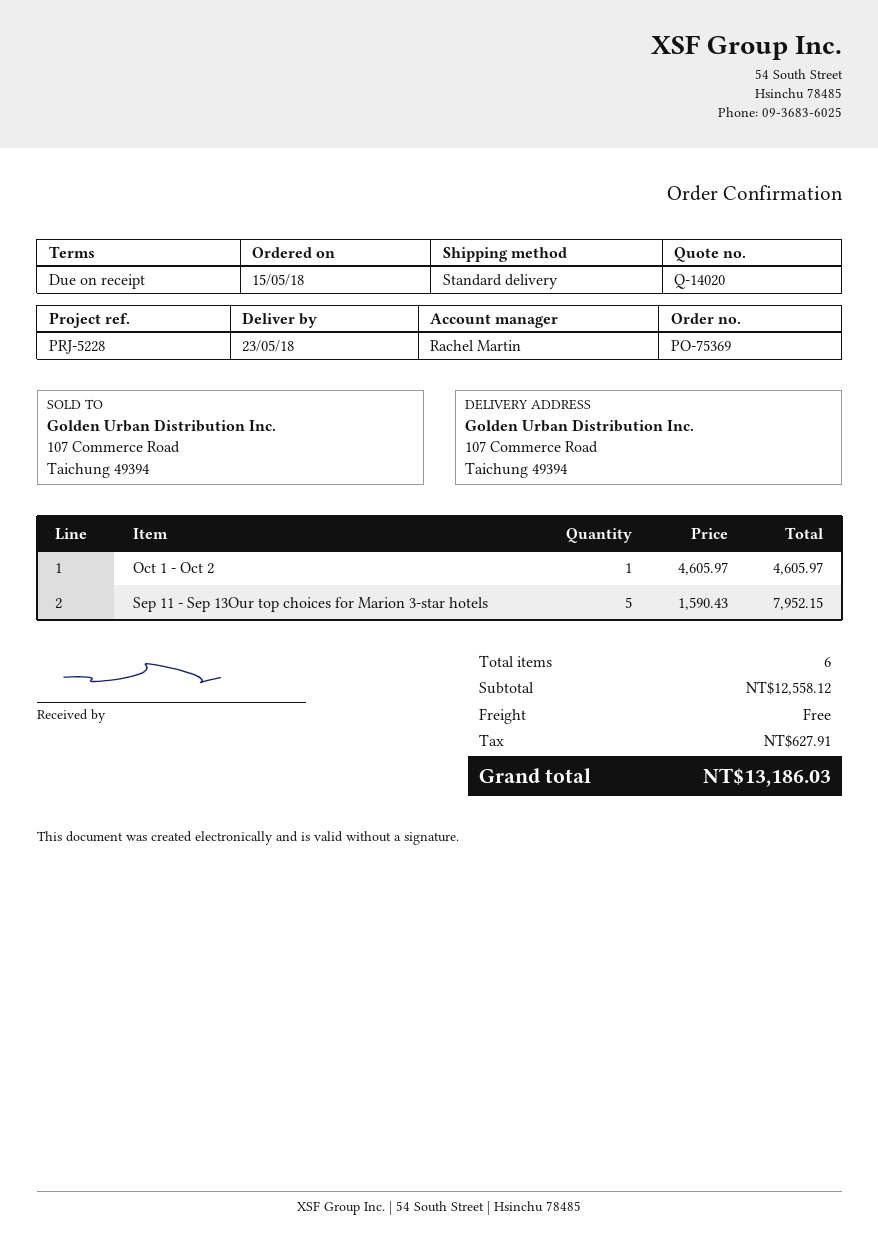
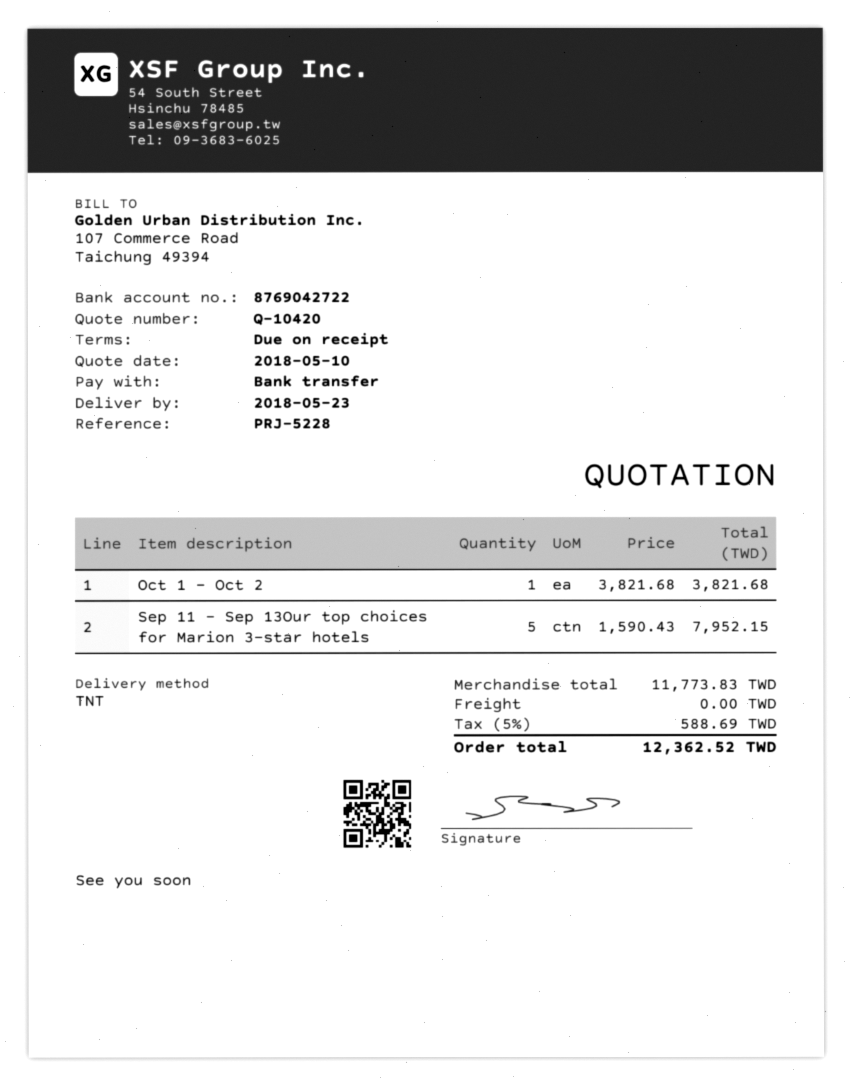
quote number: Q-14020 -> Q-10420
shipping method: standard -> TNT
Oct 1 - Oct 2: 1 x 4605.97 = 4605.97 -> 1 x 3821.68 = 3821.68
subtotal: 12558.12 -> 11773.83
tax: 627.91 -> 588.69
total: 13186.03 -> 12362.52

